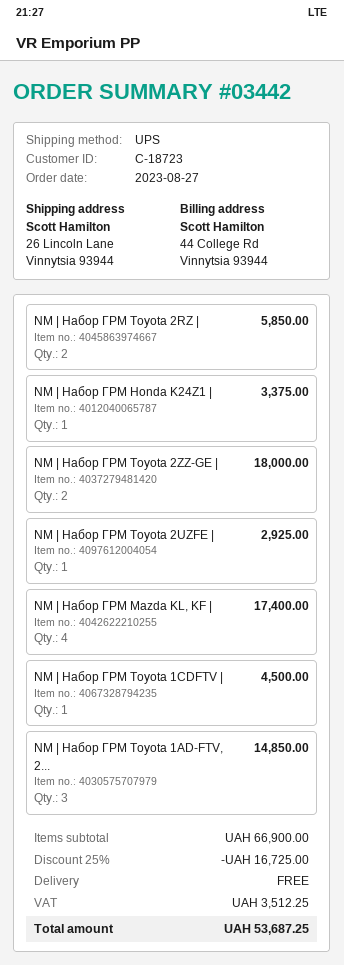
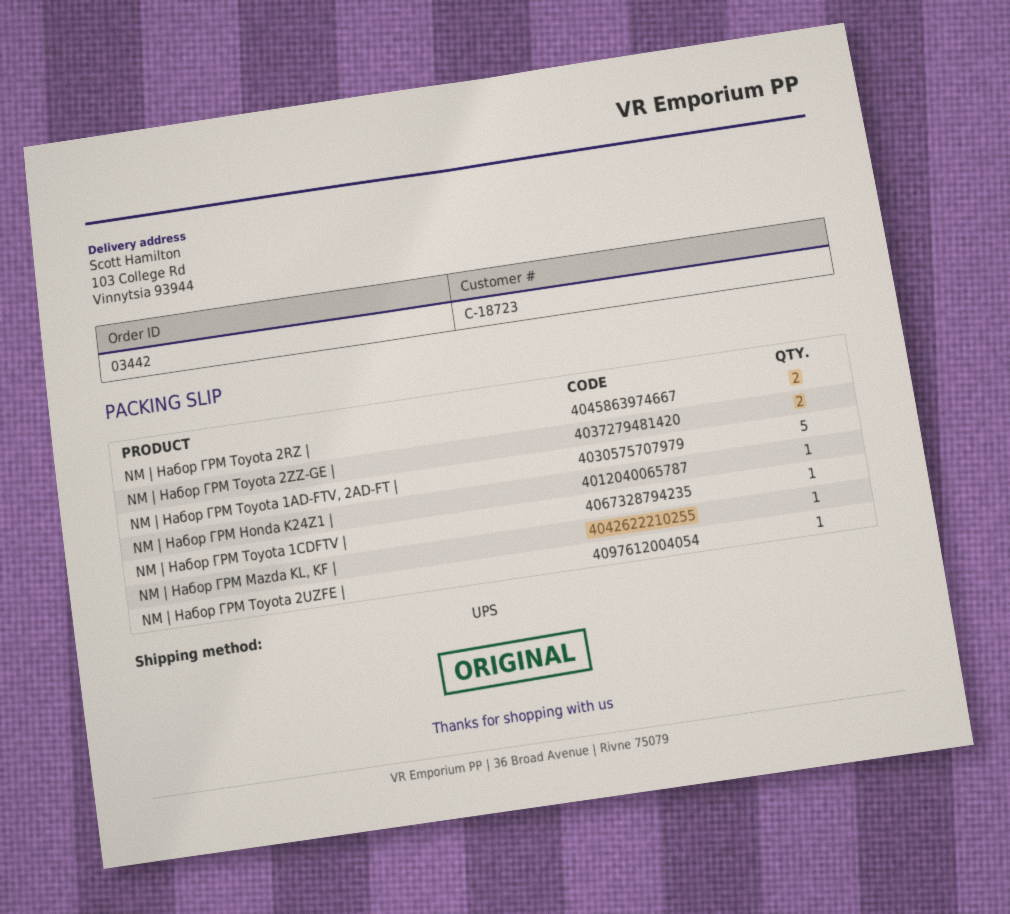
ship to: 26 Lincoln Lane, Vinnytsia 93944 -> 103 College Rd, Vinnytsia 93944
NM | Набор ГРМ Mazda KL, KF |: 4 -> 1
NM | Набор ГРМ Toyota 1AD-FTV, 2...: 3 -> 5

